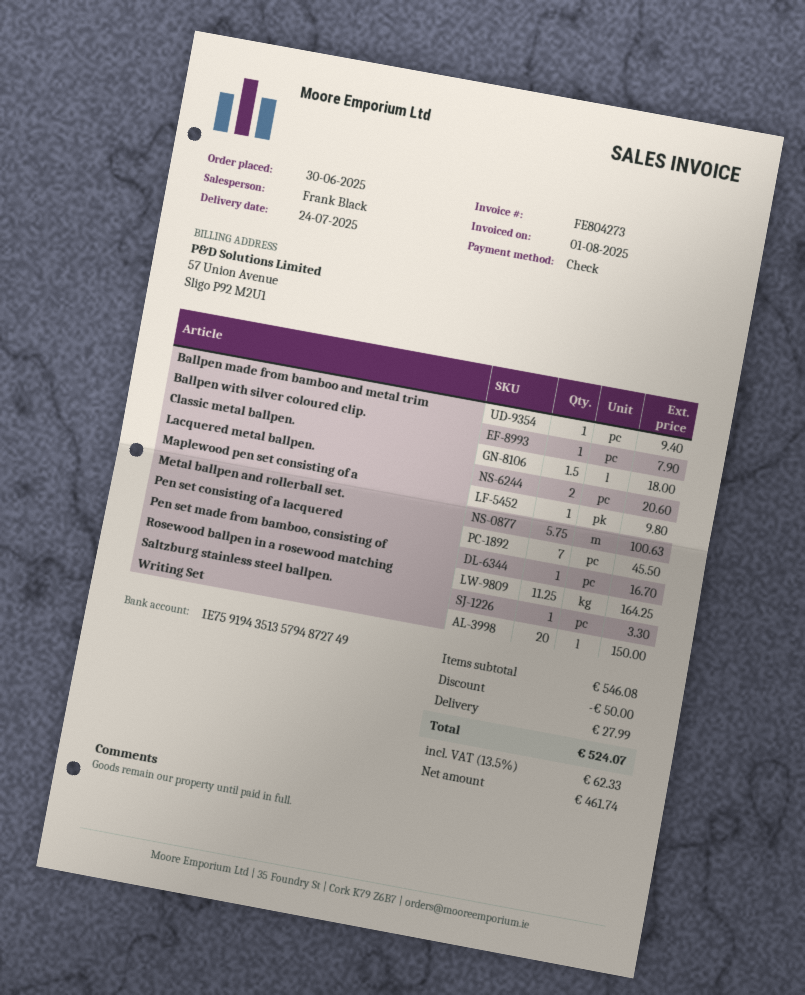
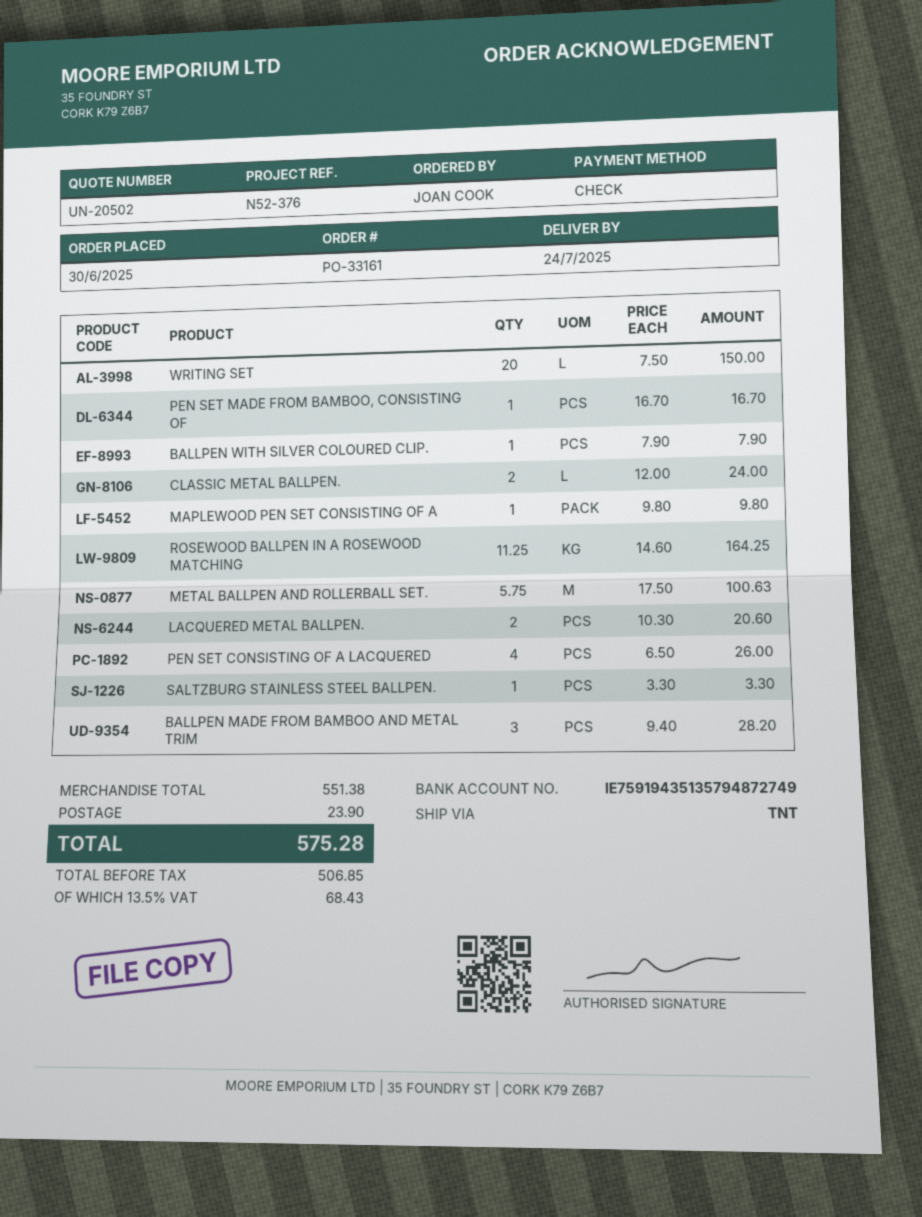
Ballpen made from bamboo and metal trim: 1 for 9.40 -> 3 for 28.20
Classic metal ballpen.: 1.5 for 18.00 -> 2 for 24.00
Pen set consisting of a lacquered: 7 for 45.50 -> 4 for 26.00
subtotal: 546.08 -> 551.38
discount: 50.00 -> none
shipping: 27.99 -> 23.90
net: 461.74 -> 506.85
tax: 13.5% = 62.33 -> 13.5% = 68.43
total: 524.07 -> 575.28

